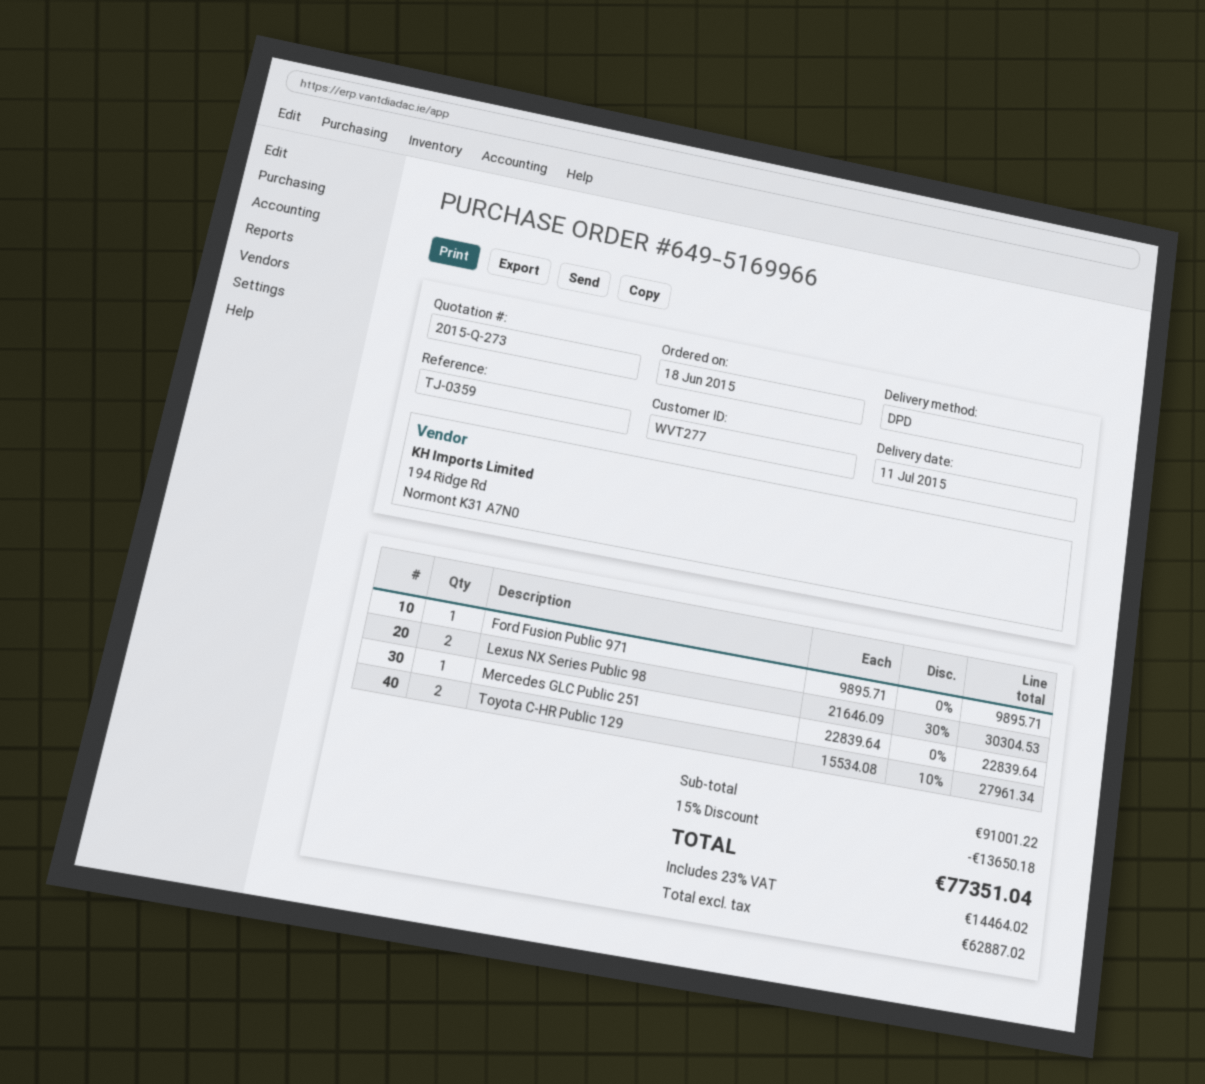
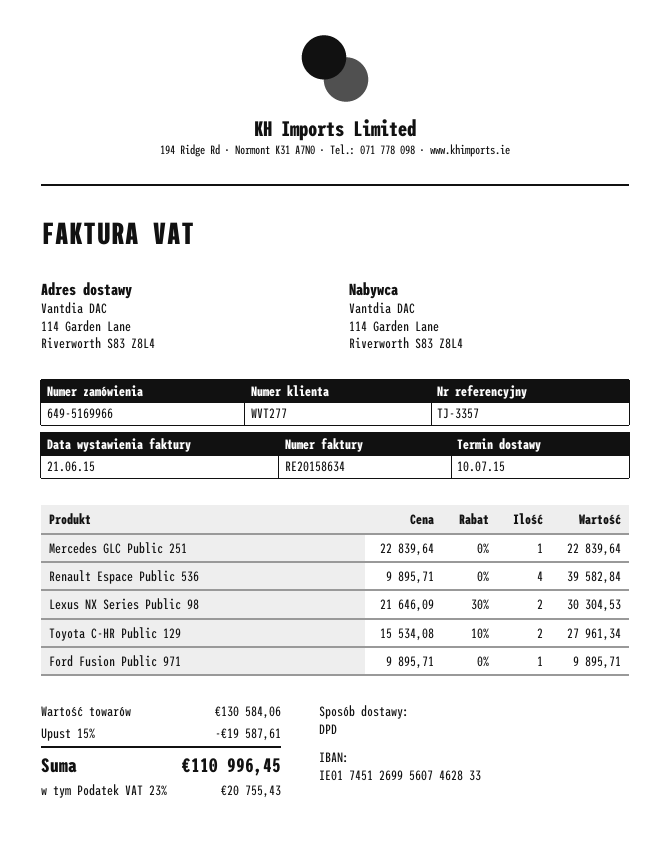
delivery date: 2015-07-11 -> 2015-07-10
reference: TJ-0359 -> TJ-3357
Renault Espace Public 536: none -> 4 x 9895.71 = 39582.84
subtotal: 91001.22 -> 130584.06
discount: 15% = 13650.18 -> 15% = 19587.61
tax: 23% = 14464.02 -> 23% = 20755.43
total: 77351.04 -> 110996.45

